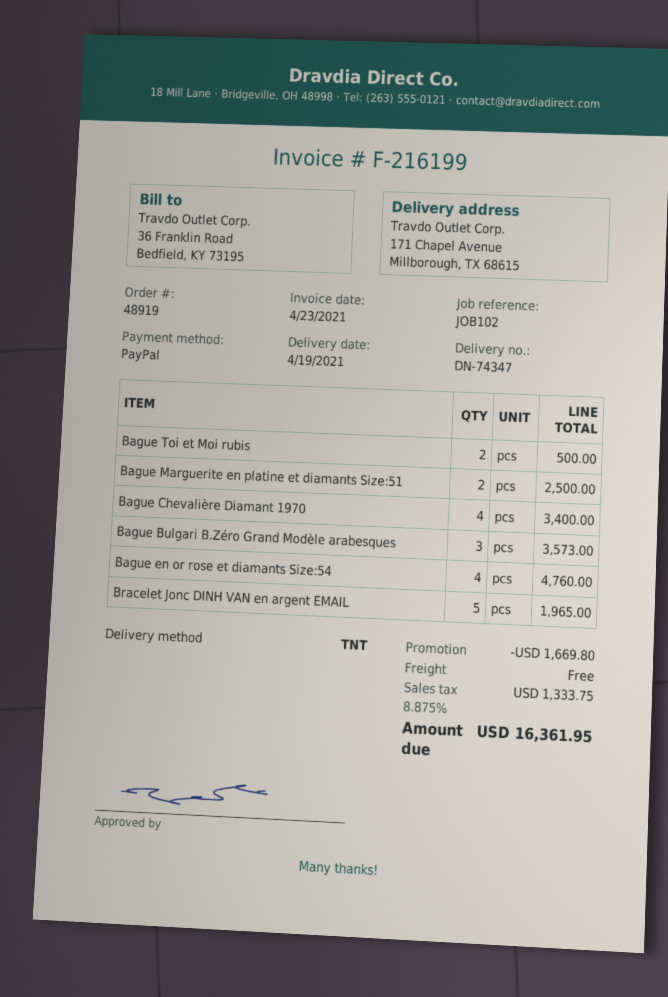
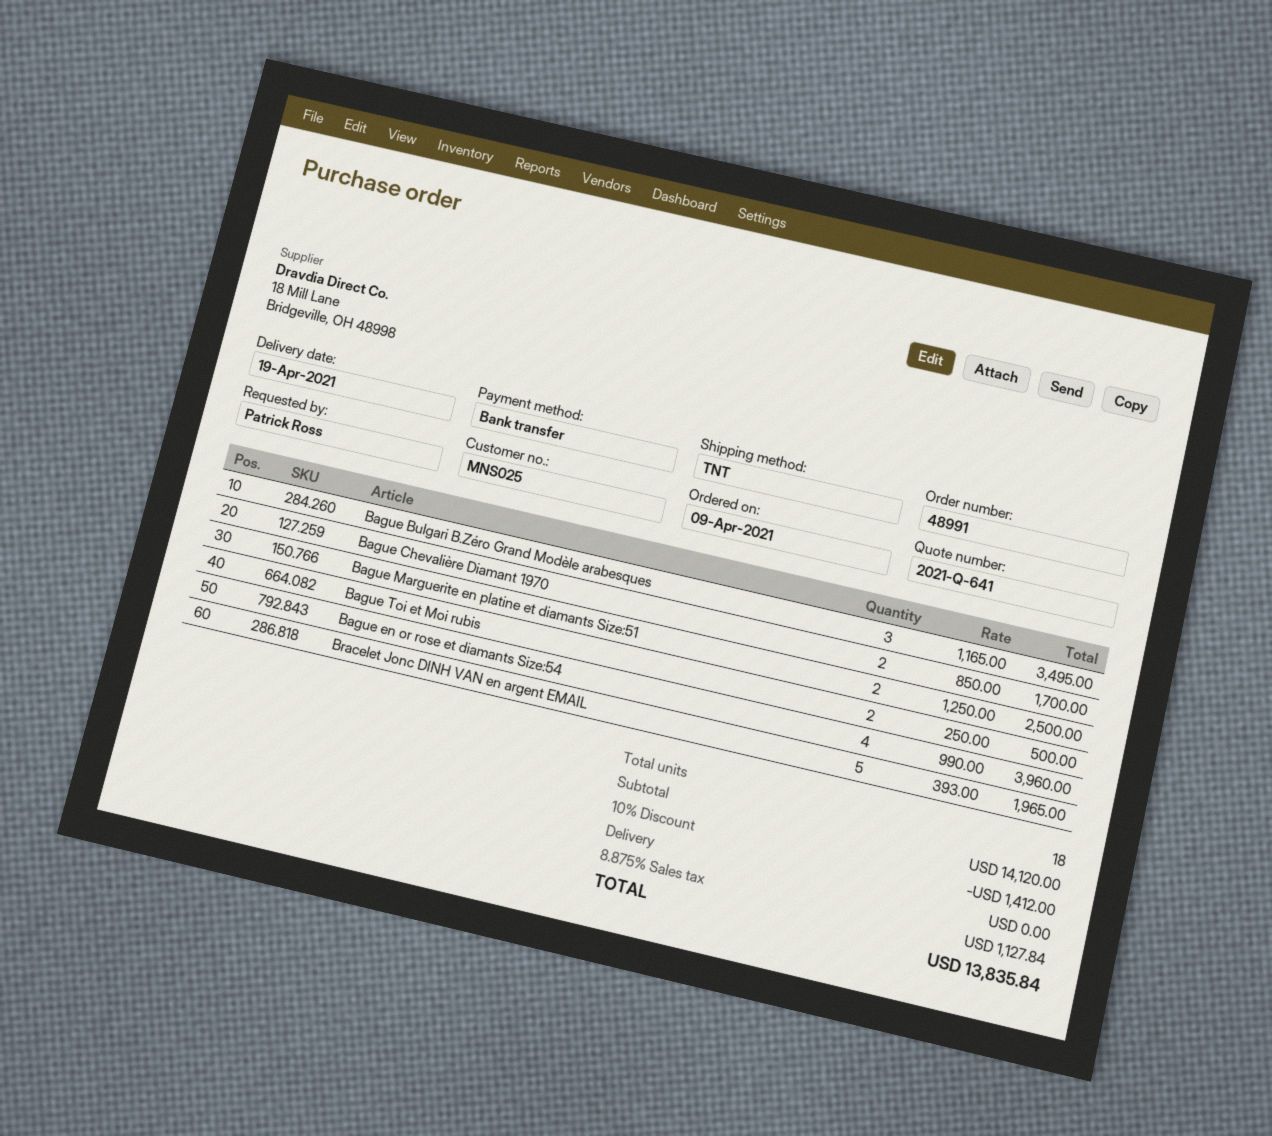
order number: 48919 -> 48991
payment method: PayPal -> bank transfer
Bague Chevalière Diamant 1970: 4 for 3400.00 -> 2 for 1700.00
Bague Bulgari B.Zéro Grand Modèle arabesques: 3 for 3573.00 -> 3 for 3495.00
Bague en or rose et diamants Size:54: 4 for 4760.00 -> 4 for 3960.00
discount: 1669.80 -> 1412.00
tax: 8.875% = 1333.75 -> 8.875% = 1127.84
total: 16361.95 -> 13835.84

